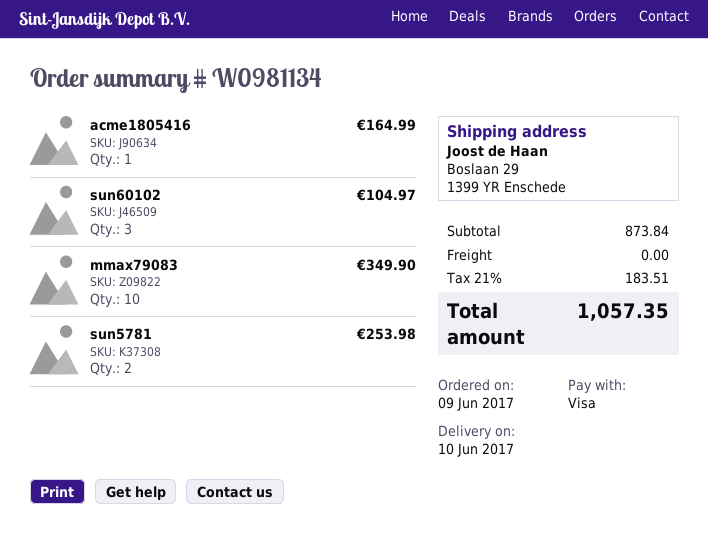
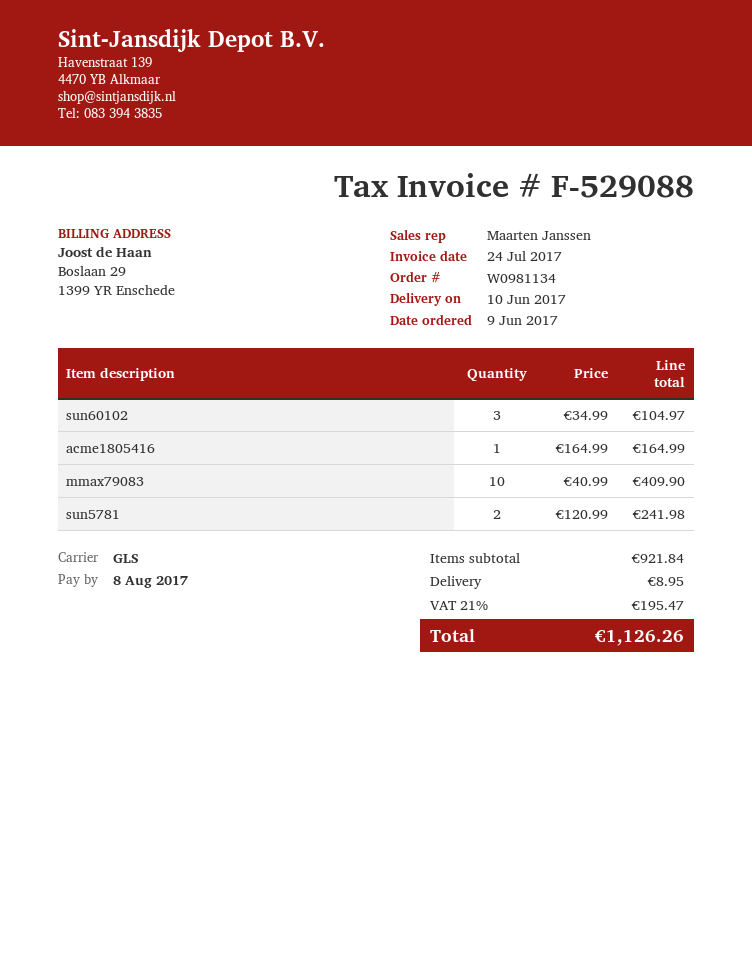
mmax79083: 10 for 349.90 -> 10 for 409.90
sun5781: 2 for 253.98 -> 2 for 241.98
subtotal: 873.84 -> 921.84
shipping: 0.00 -> 8.95
tax: 21% = 183.51 -> 21% = 195.47
total: 1057.35 -> 1126.26

